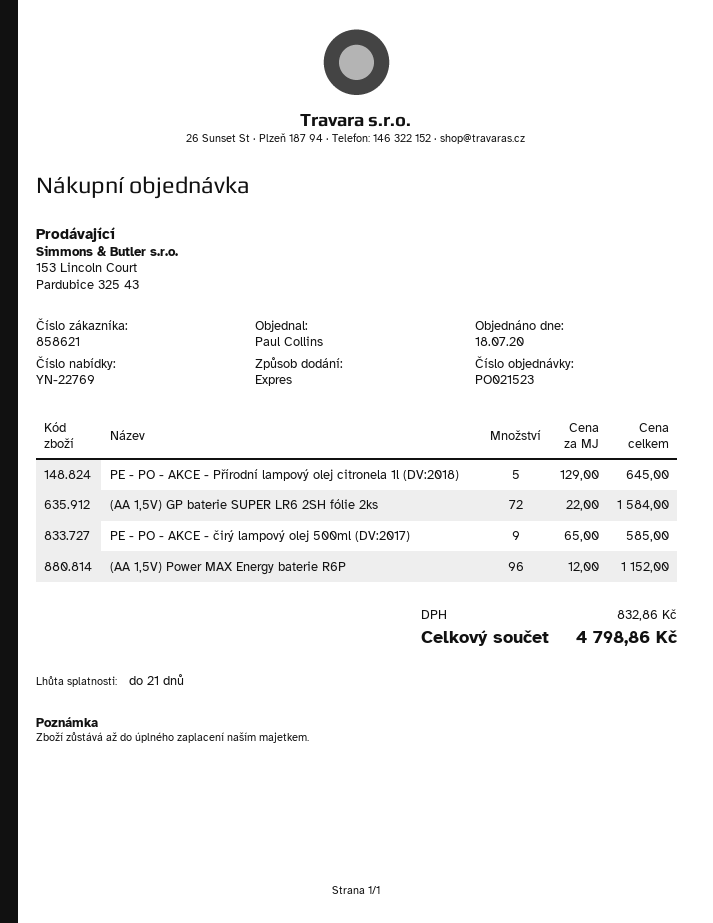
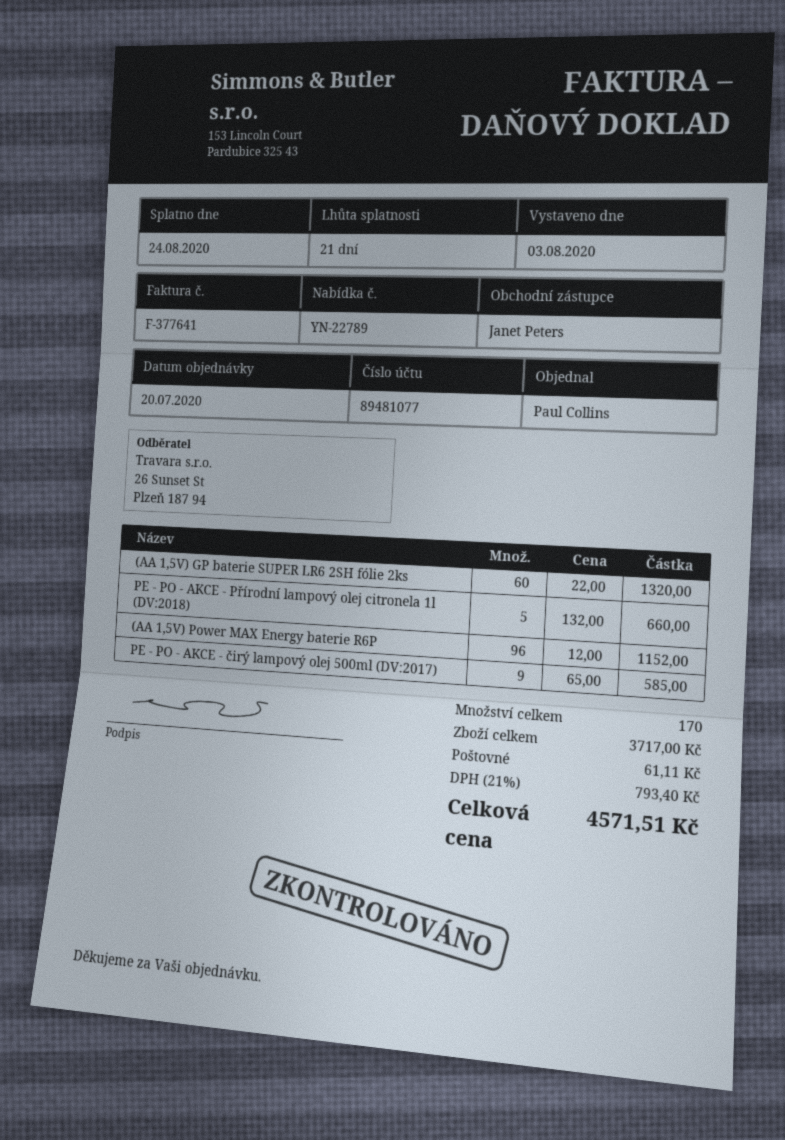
quote number: YN-22769 -> YN-22789
order date: 2020-07-18 -> 2020-07-20
PE - PO - AKCE - Přírodní lampový olej citronela 1l (DV:2018): 5 x 129.00 = 645.00 -> 5 x 132.00 = 660.00
(AA 1,5V) GP baterie SUPER LR6 2SH fólie 2ks: 72 x 22.00 = 1584.00 -> 60 x 22.00 = 1320.00
shipping: none -> 61.11
tax: 832.86 -> 793.40
total: 4798.86 -> 4571.51

